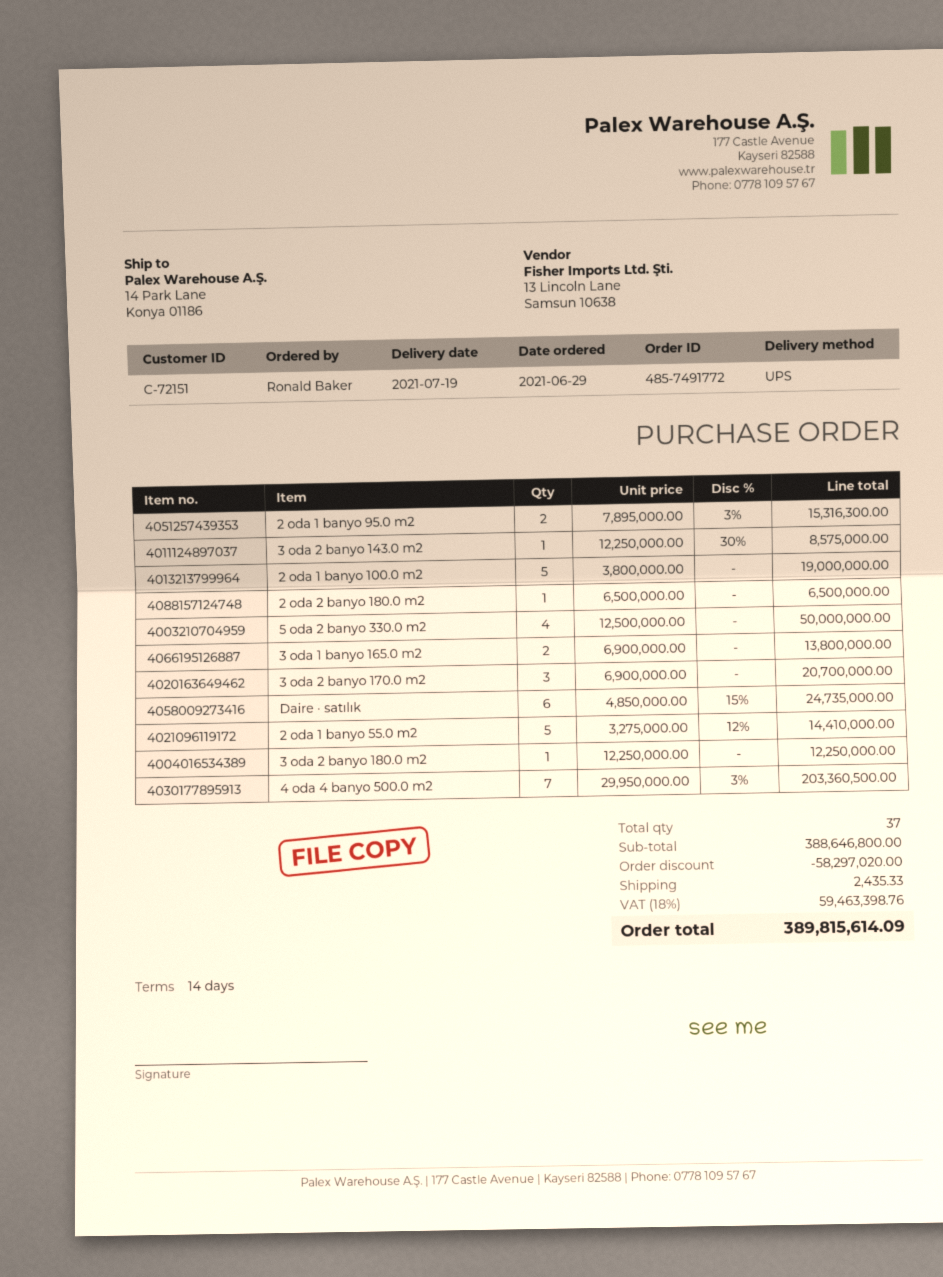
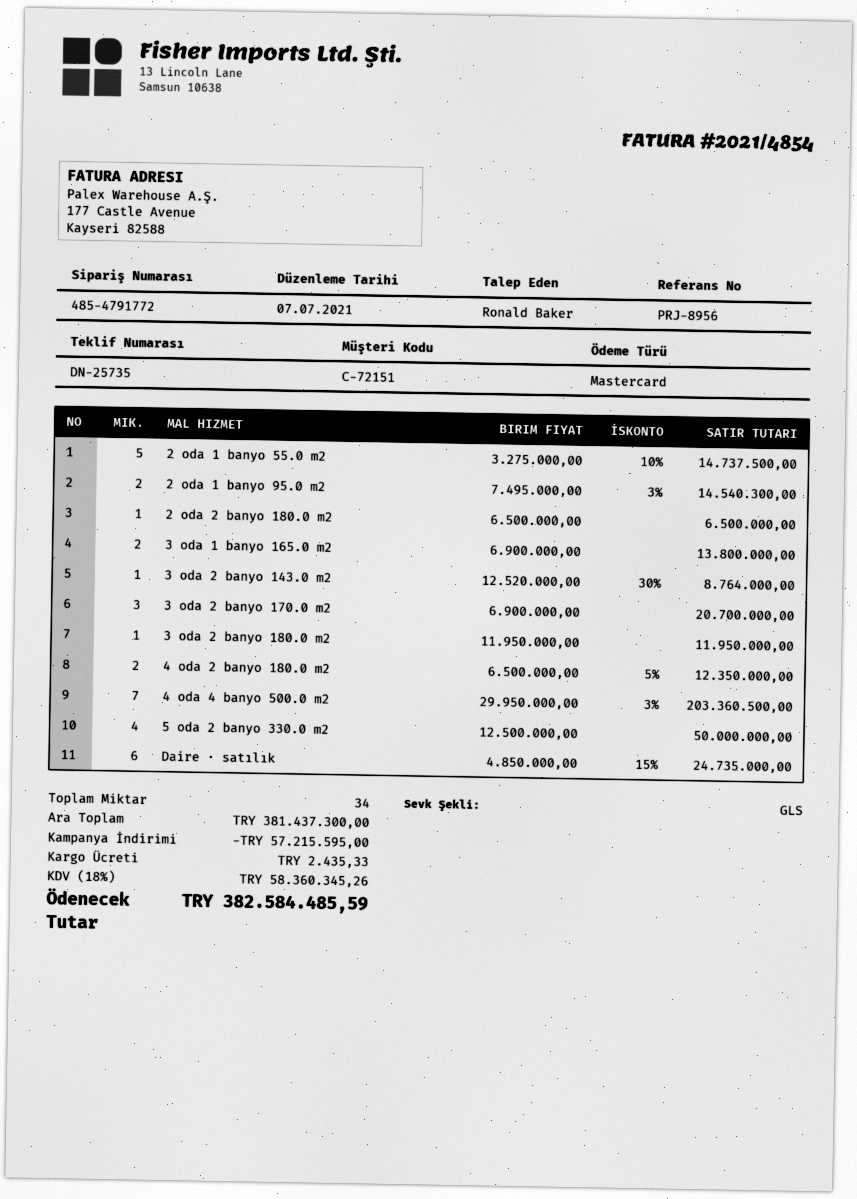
order number: 485-7491772 -> 485-4791772
shipping method: UPS -> GLS
2 oda 1 banyo 95.0 m2: 2 x 7895000.00 - 3% = 15316300.00 -> 2 x 7495000.00 - 3% = 14540300.00
3 oda 2 banyo 143.0 m2: 1 x 12250000.00 - 30% = 8575000.00 -> 1 x 12520000.00 - 30% = 8764000.00
2 oda 1 banyo 100.0 m2: 5 x 3800000.00 = 19000000.00 -> none
2 oda 1 banyo 55.0 m2: 5 x 3275000.00 - 12% = 14410000.00 -> 5 x 3275000.00 - 10% = 14737500.00
3 oda 2 banyo 180.0 m2: 1 x 12250000.00 = 12250000.00 -> 1 x 11950000.00 = 11950000.00
4 oda 2 banyo 180.0 m2: none -> 2 x 6500000.00 - 5% = 12350000.00
total quantity: 37 -> 34
subtotal: 388646800.00 -> 381437300.00
discount: 58297020.00 -> 57215595.00
tax: 18% = 59463398.76 -> 18% = 58360345.26
total: 389815614.09 -> 382584485.59

